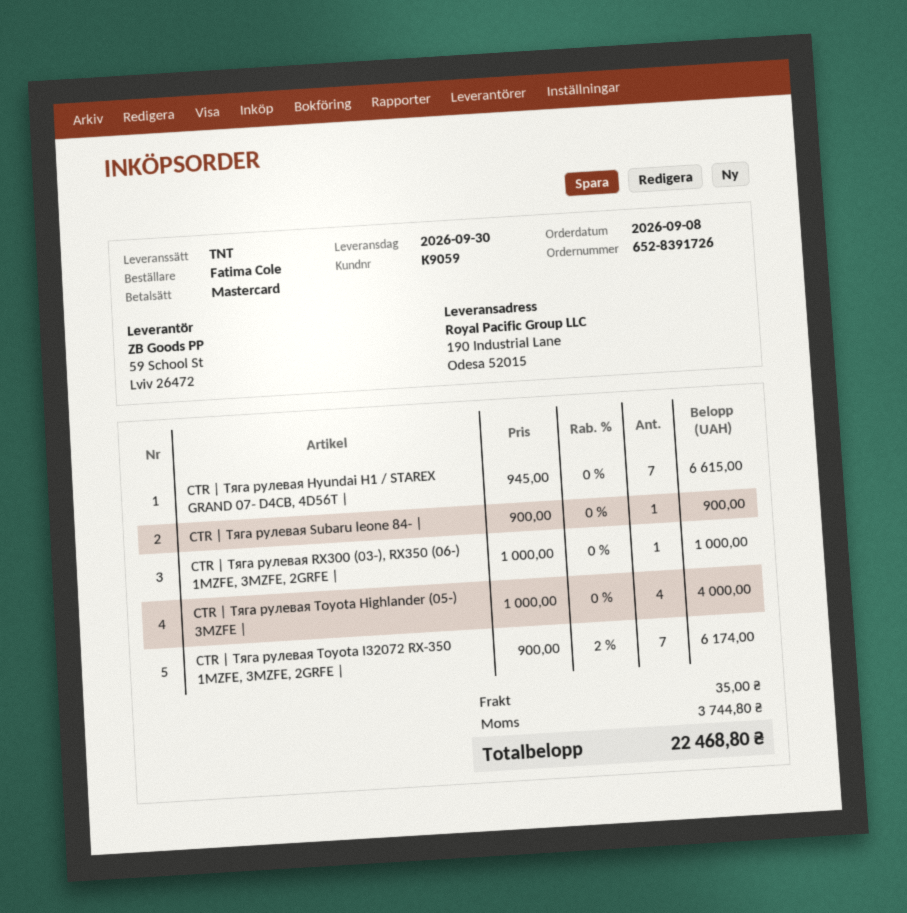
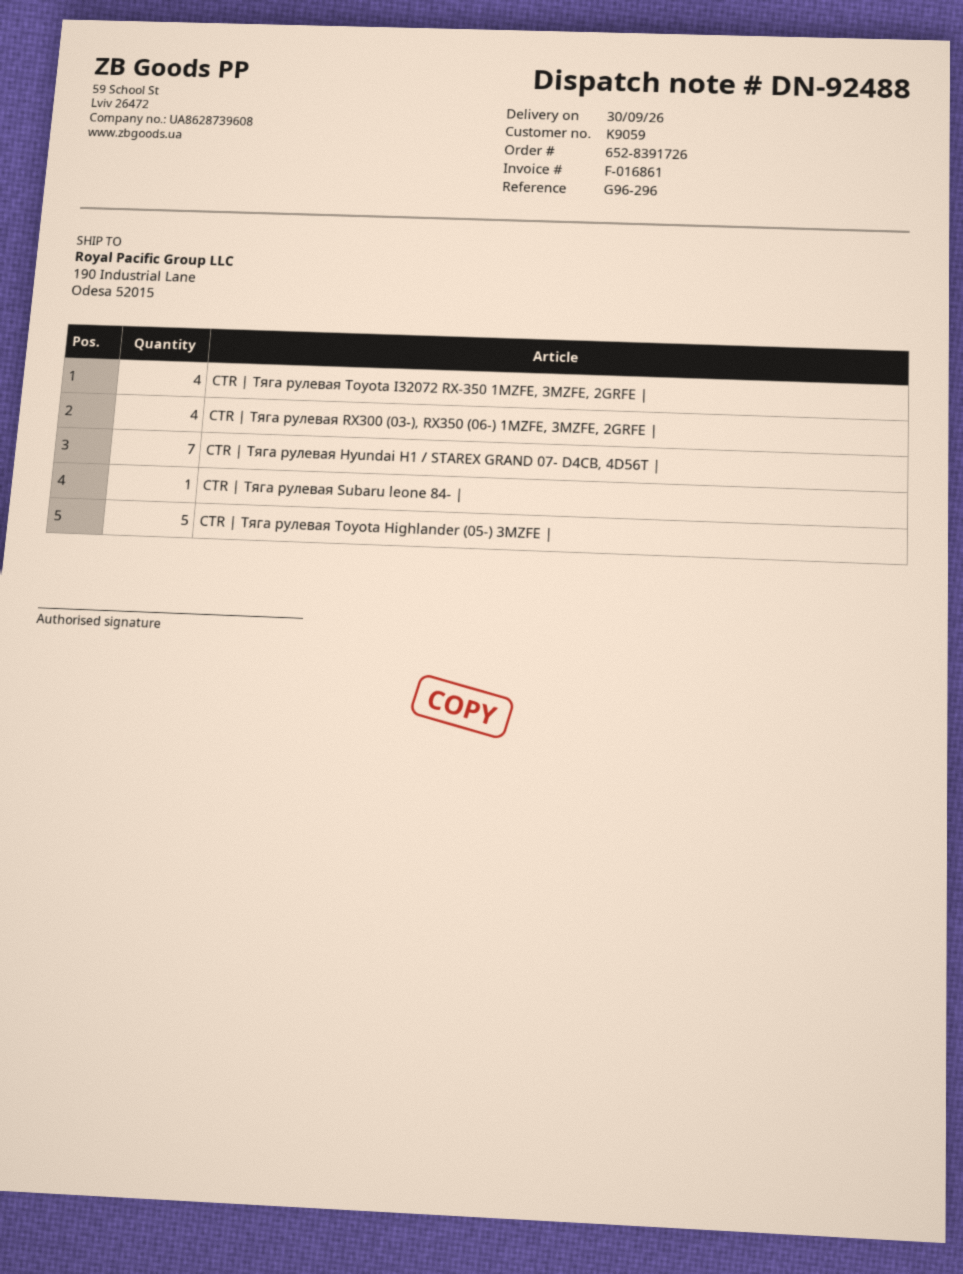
CTR | Тяга рулевая RX300 (03-), RX350 (06-) 1MZFE, 3MZFE, 2GRFE |: 1 -> 4
CTR | Тяга рулевая Toyota Highlander (05-) 3MZFE |: 4 -> 5
CTR | Тяга рулевая Toyota I32072 RX-350 1MZFE, 3MZFE, 2GRFE |: 7 -> 4

